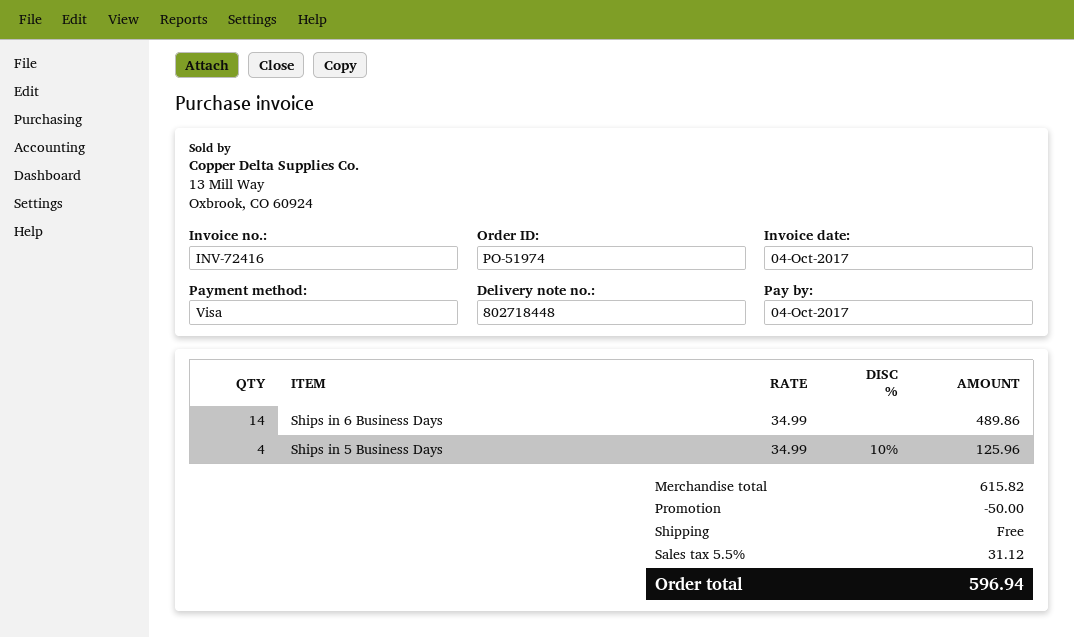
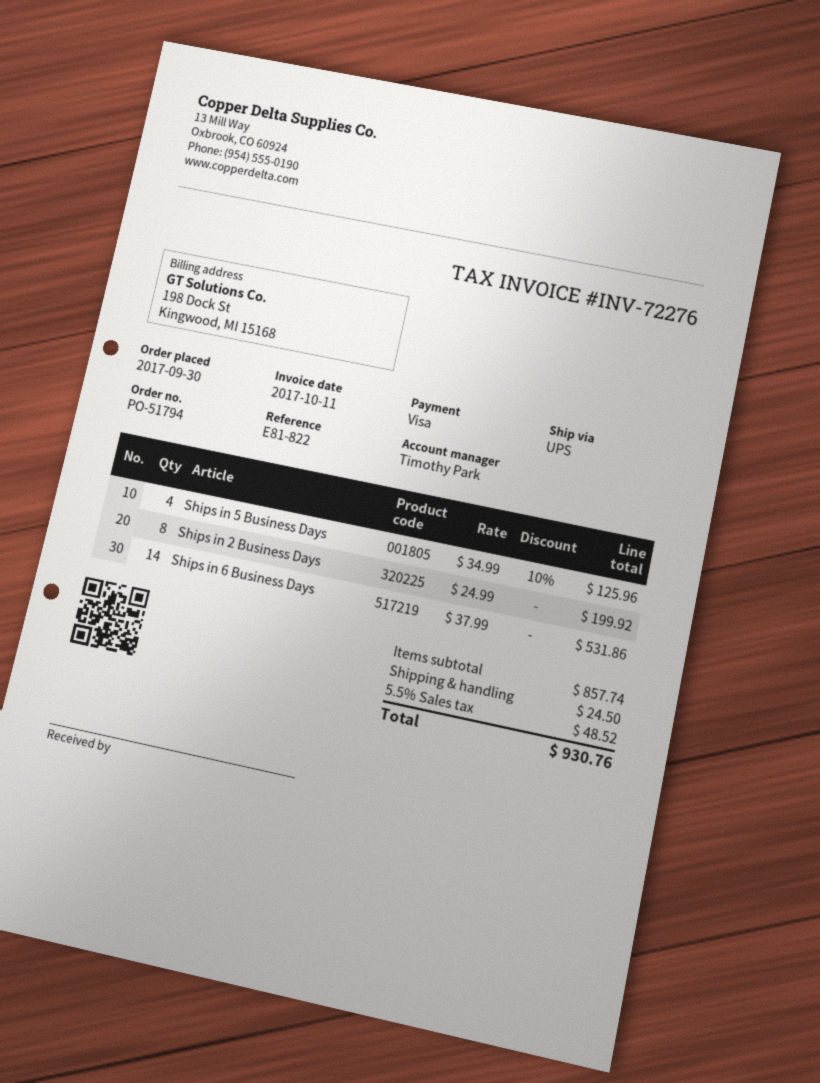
order number: PO-51974 -> PO-51794
invoice number: INV-72416 -> INV-72276
invoice date: 2017-10-04 -> 2017-10-11
Ships in 6 Business Days: 14 x 34.99 = 489.86 -> 14 x 37.99 = 531.86
Ships in 2 Business Days: none -> 8 x 24.99 = 199.92
subtotal: 615.82 -> 857.74
discount: 50.00 -> none
shipping: 0.00 -> 24.50
tax: 5.5% = 31.12 -> 5.5% = 48.52
total: 596.94 -> 930.76

